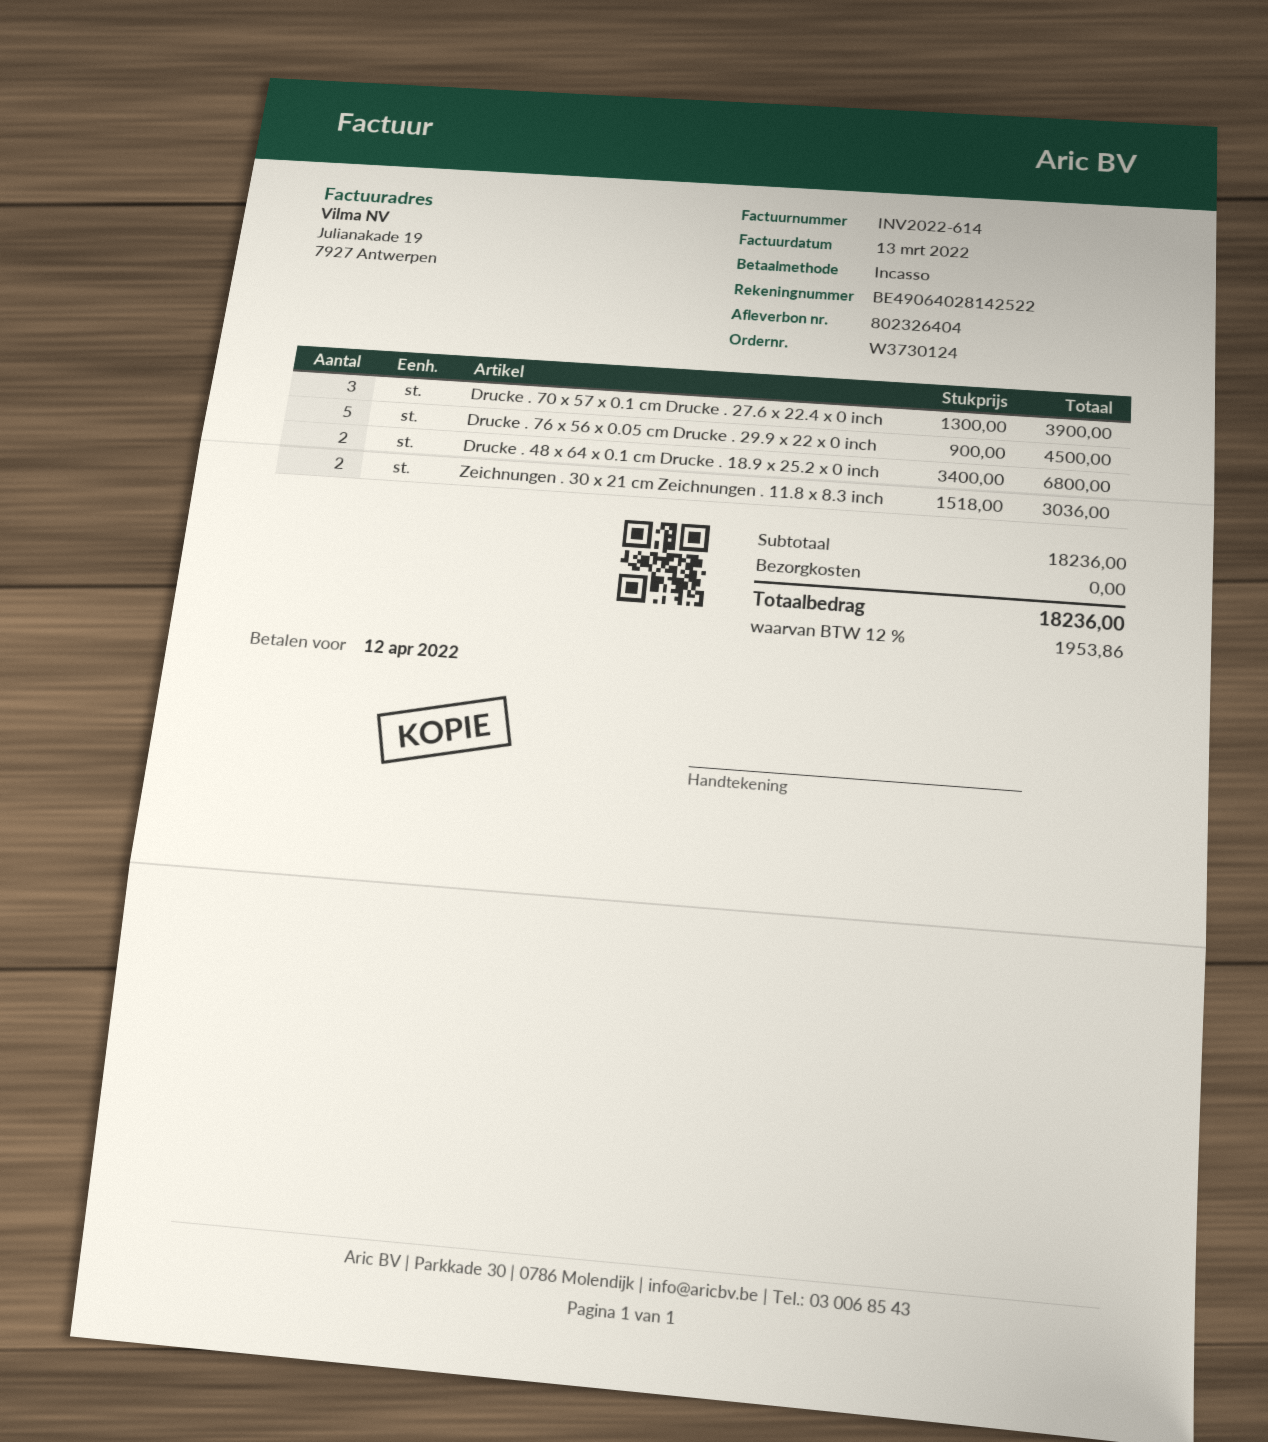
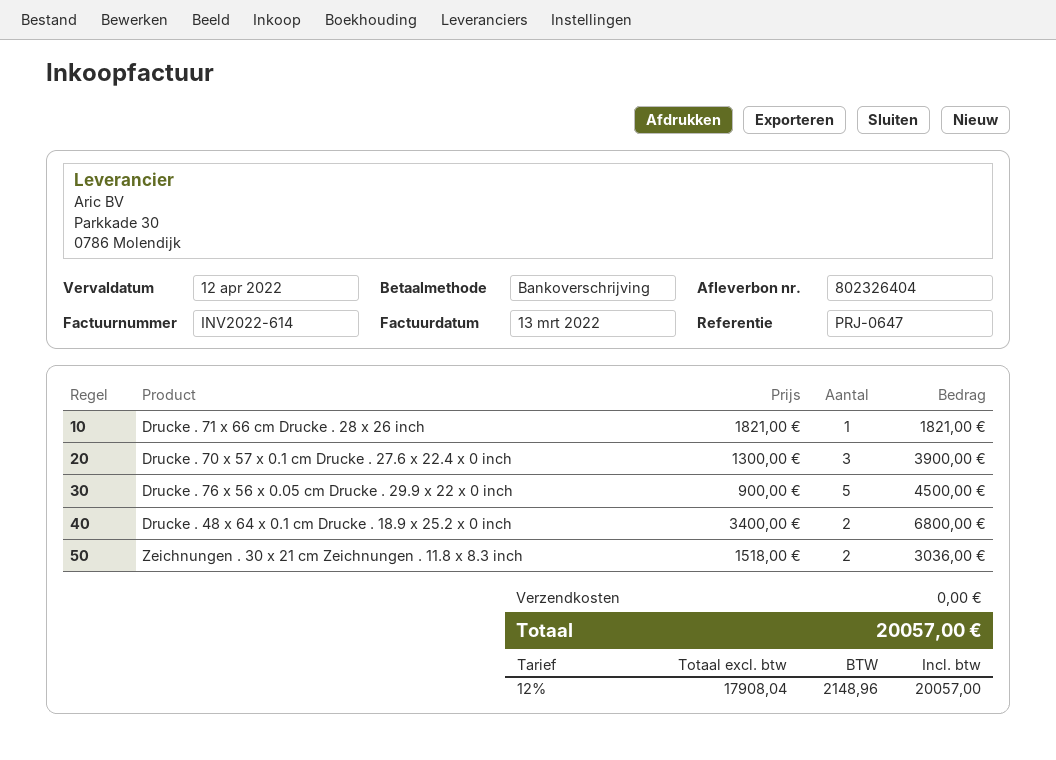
payment method: direct debit -> bank transfer
Drucke . 71 x 66 cm Drucke . 28 x 26 inch: none -> 1 x 1821.00 = 1821.00
tax: 12% = 1953.86 -> 12% = 2148.96
total: 18236.00 -> 20057.00

